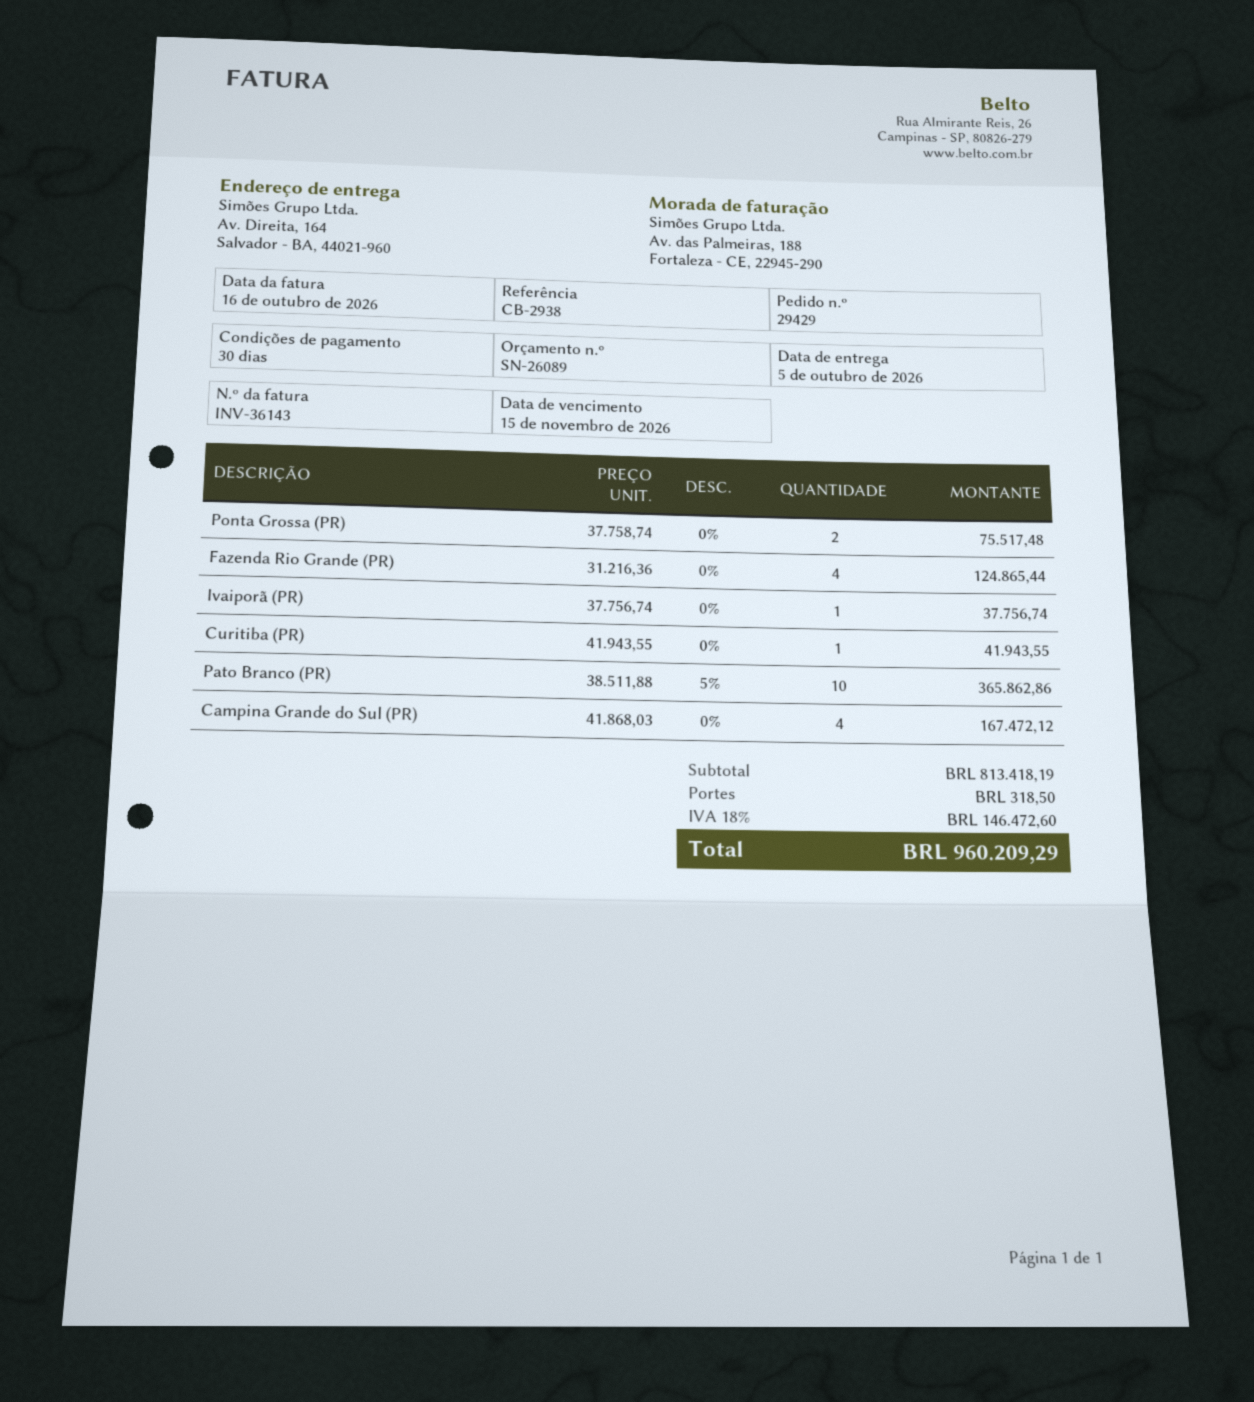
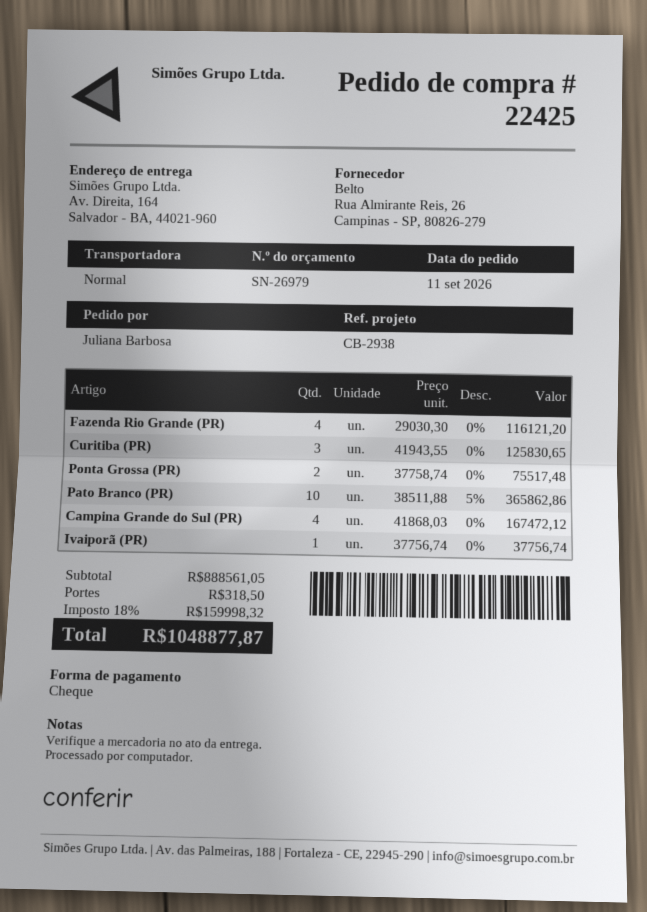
quote number: SN-26089 -> SN-26979
order number: 29429 -> 22425
Fazenda Rio Grande (PR): 4 x 31216.36 = 124865.44 -> 4 x 29030.30 = 116121.20
Curitiba (PR): 1 x 41943.55 = 41943.55 -> 3 x 41943.55 = 125830.65
subtotal: 813418.19 -> 888561.05
tax: 18% = 146472.60 -> 18% = 159998.32
total: 960209.29 -> 1048877.87

